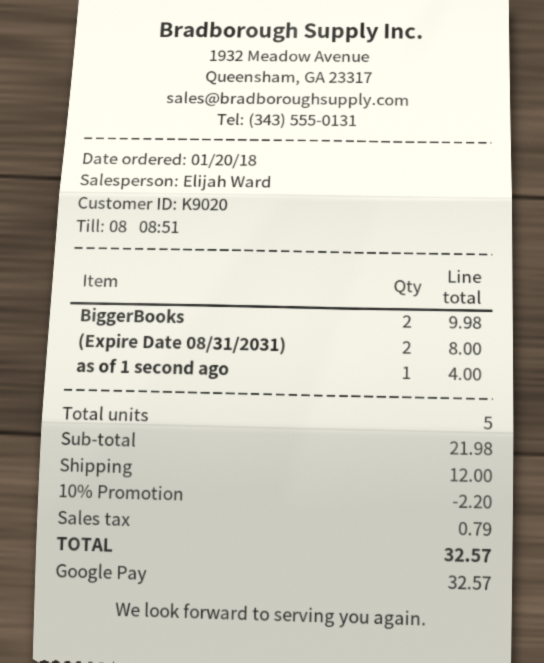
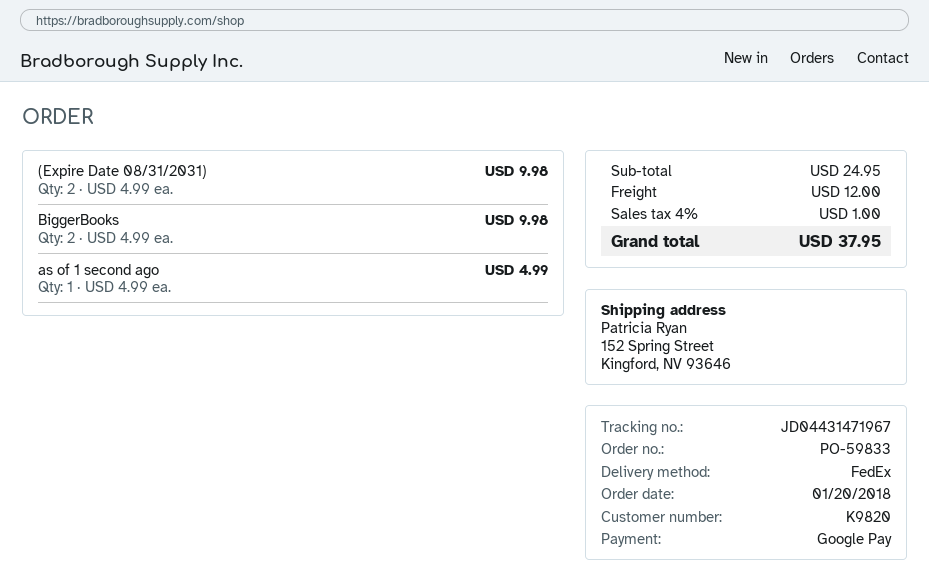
customer number: K9020 -> K9820
(Expire Date 08/31/2031): 2 for 8.00 -> 2 for 9.98
as of 1 second ago: 1 for 4.00 -> 1 for 4.99
subtotal: 21.98 -> 24.95
discount: 10% = 2.20 -> none
tax: 0.79 -> 1.00
total: 32.57 -> 37.95

